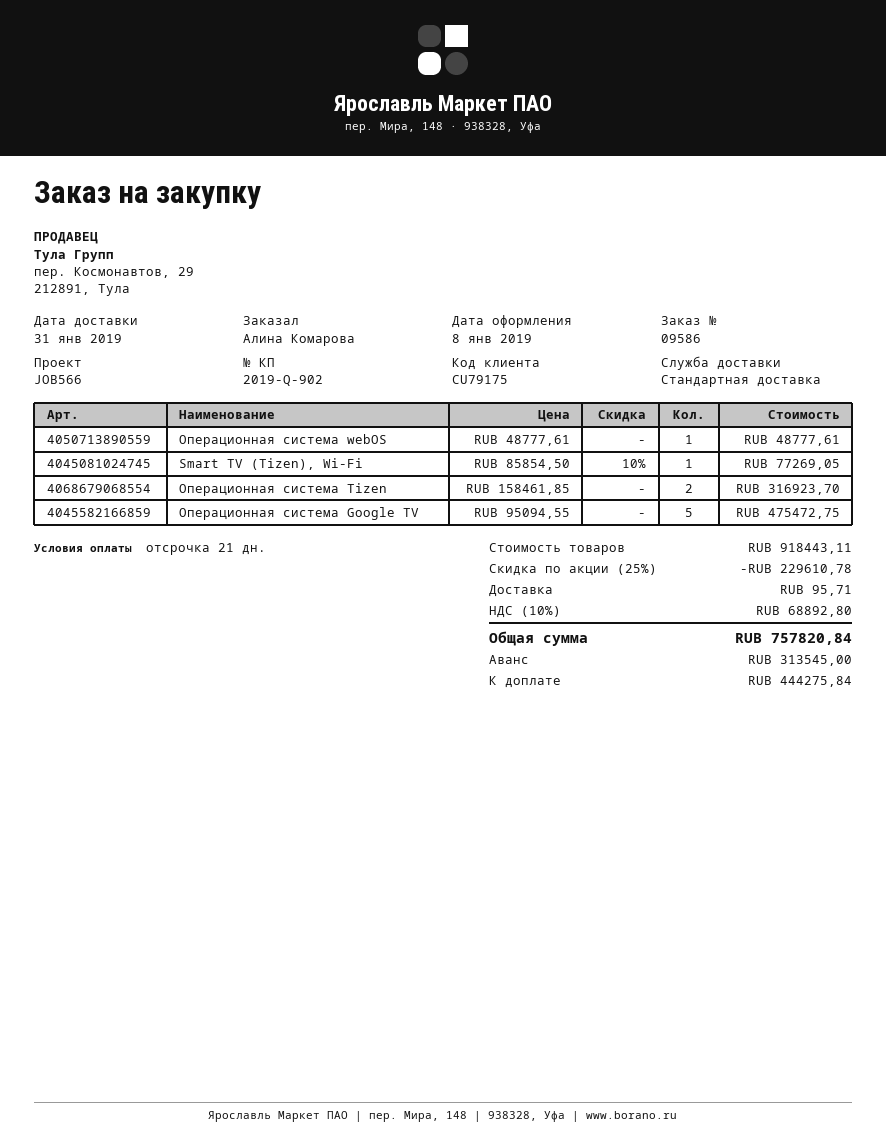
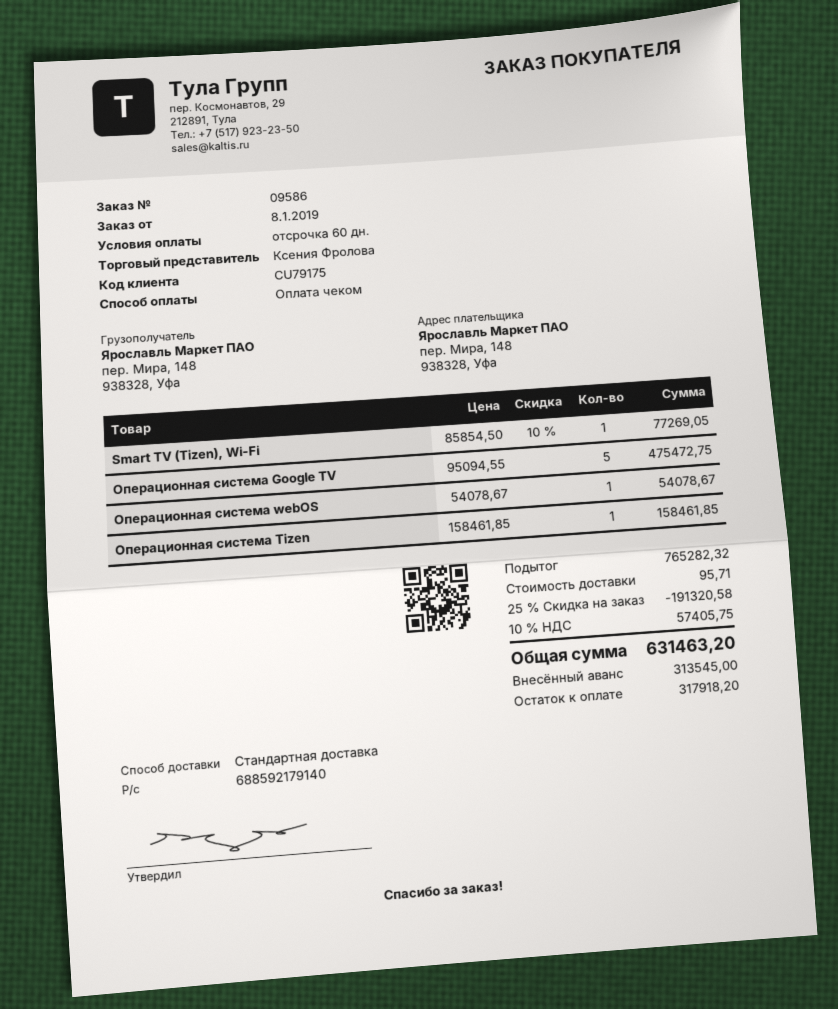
payment terms: 21 days -> 60 days
Операционная система webOS: 1 x 48777.61 = 48777.61 -> 1 x 54078.67 = 54078.67
Операционная система Tizen: 2 x 158461.85 = 316923.70 -> 1 x 158461.85 = 158461.85
subtotal: 918443.11 -> 765282.32
discount: 25% = 229610.78 -> 25% = 191320.58
tax: 10% = 68892.80 -> 10% = 57405.75
total: 757820.84 -> 631463.20
balance: 444275.84 -> 317918.20

